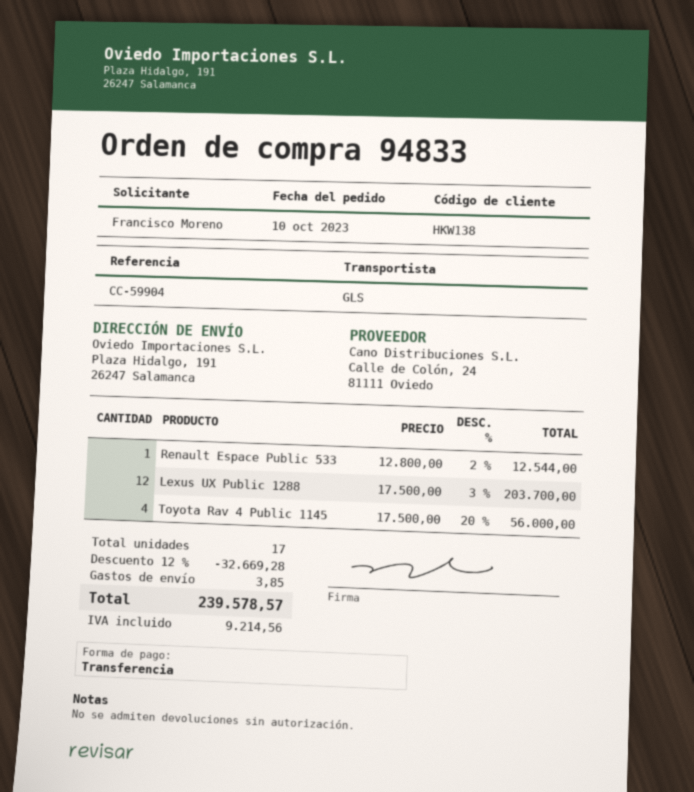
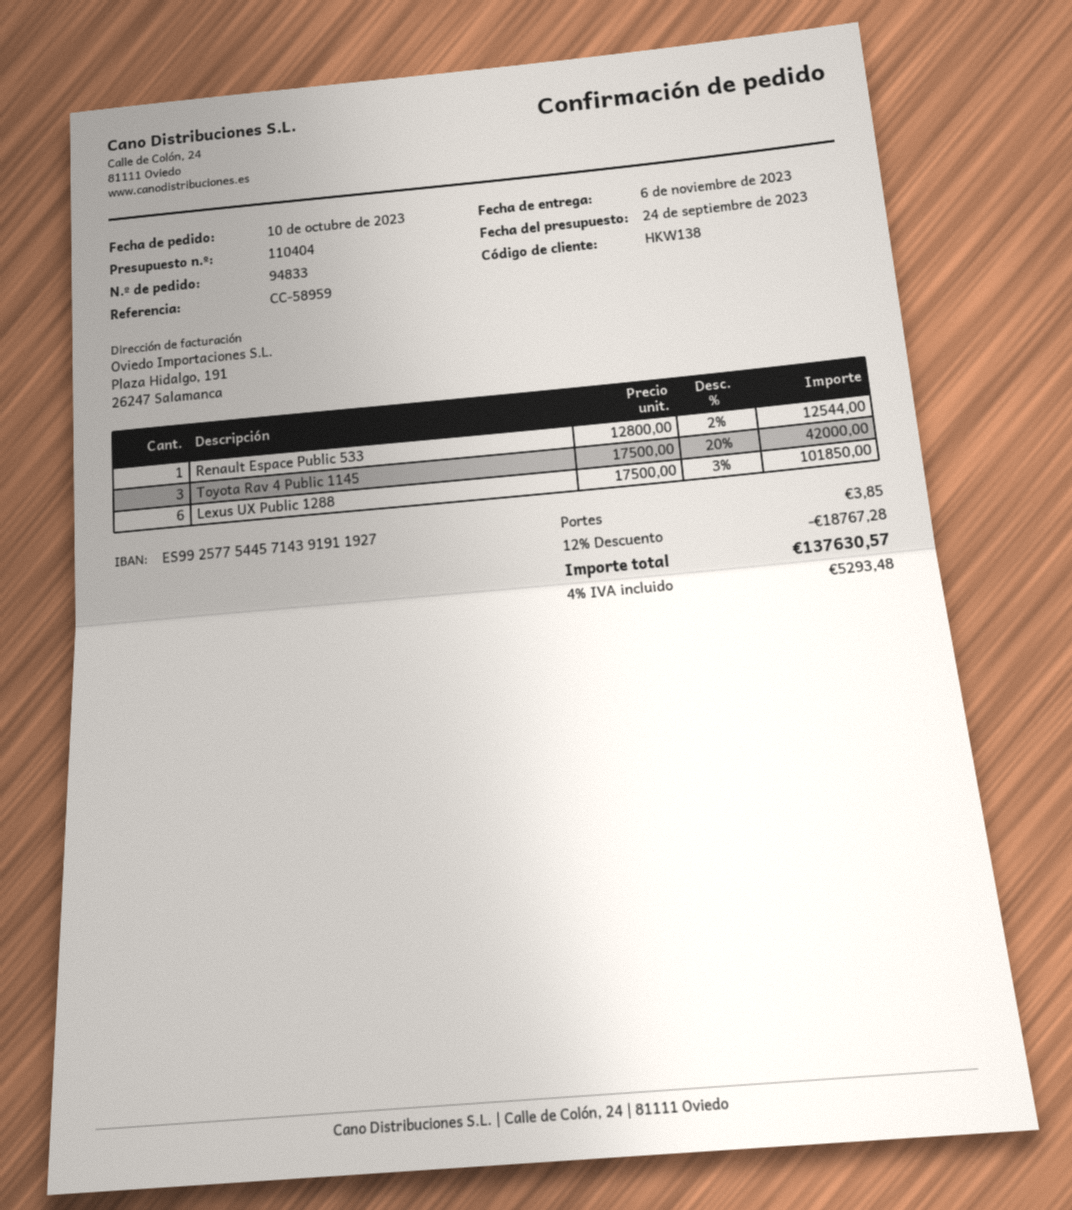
reference: CC-59904 -> CC-58959
Lexus UX Public 1288: 12 x 17500.00 - 3% = 203700.00 -> 6 x 17500.00 - 3% = 101850.00
Toyota Rav 4 Public 1145: 4 x 17500.00 - 20% = 56000.00 -> 3 x 17500.00 - 20% = 42000.00
discount: 12% = 32669.28 -> 12% = 18767.28
tax: 9214.56 -> 5293.48
total: 239578.57 -> 137630.57

